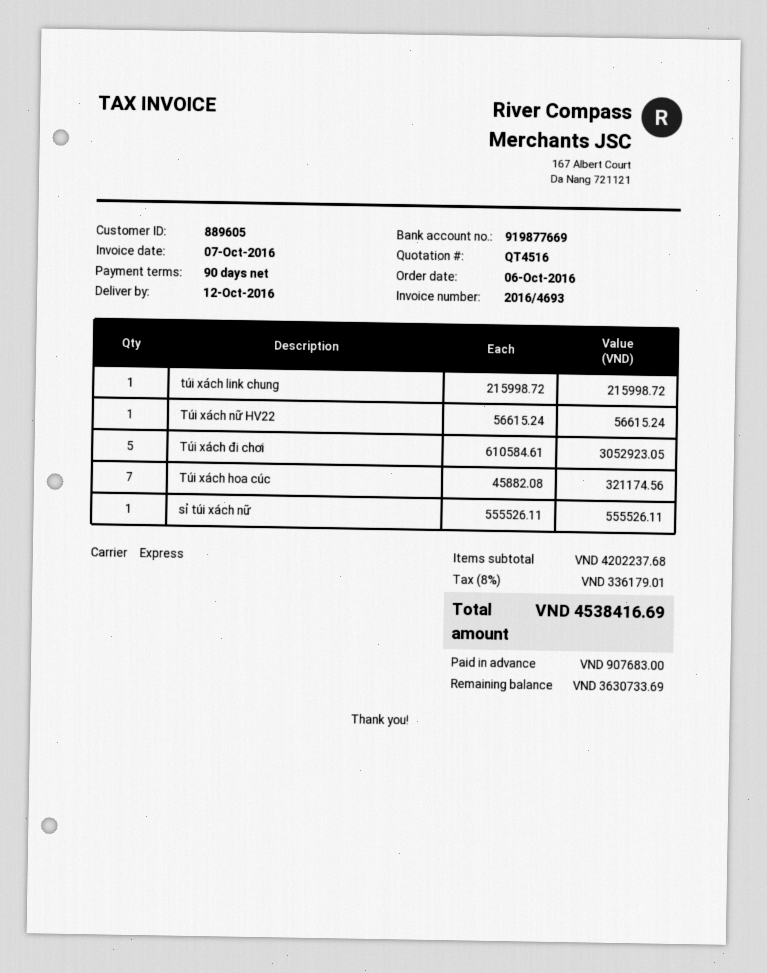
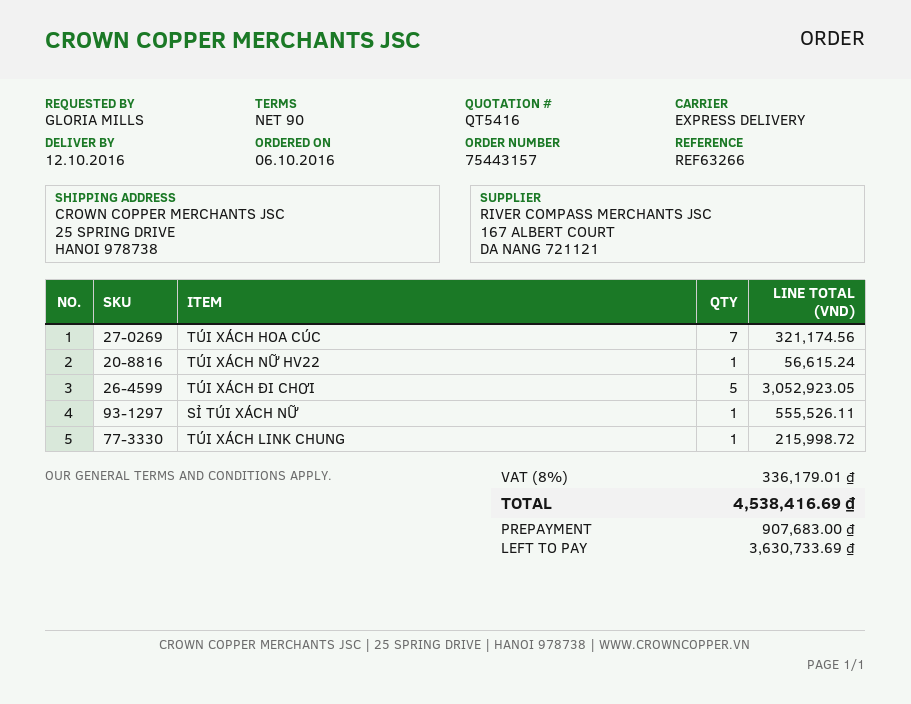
quote number: QT4516 -> QT5416

